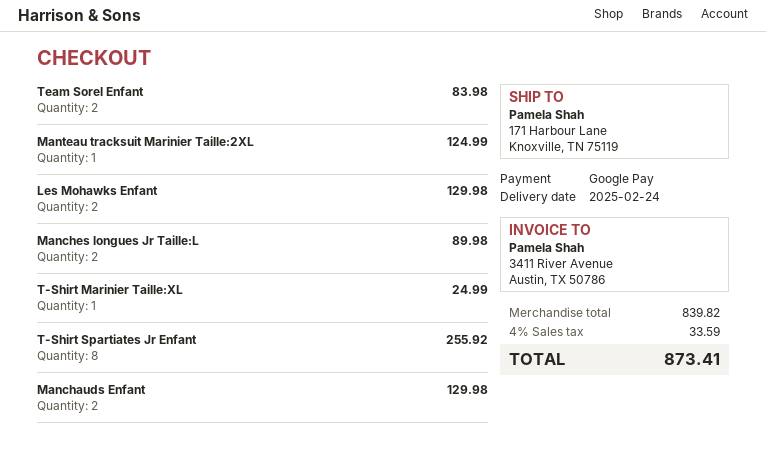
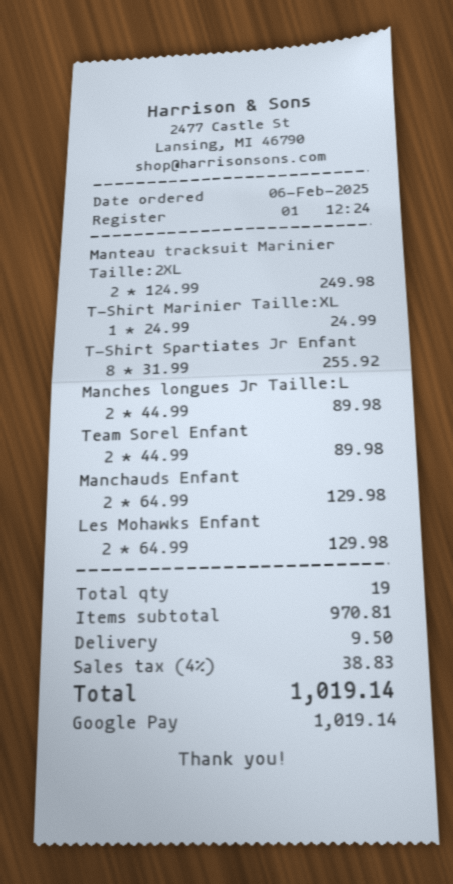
Team Sorel Enfant: 2 for 83.98 -> 2 for 89.98
Manteau tracksuit Marinier Taille:2XL: 1 for 124.99 -> 2 for 249.98
subtotal: 839.82 -> 970.81
shipping: none -> 9.50
tax: 4% = 33.59 -> 4% = 38.83
total: 873.41 -> 1019.14

